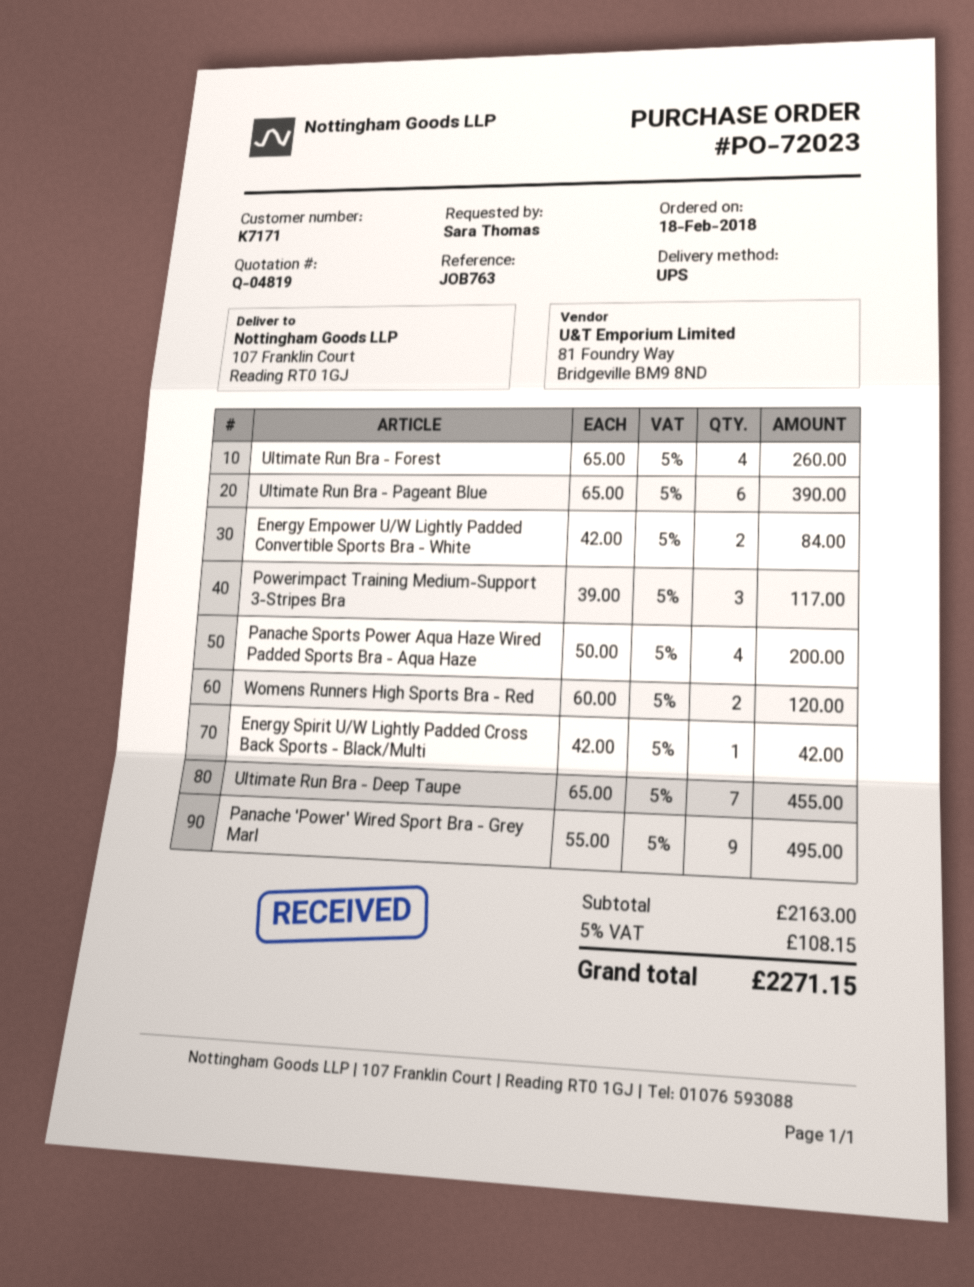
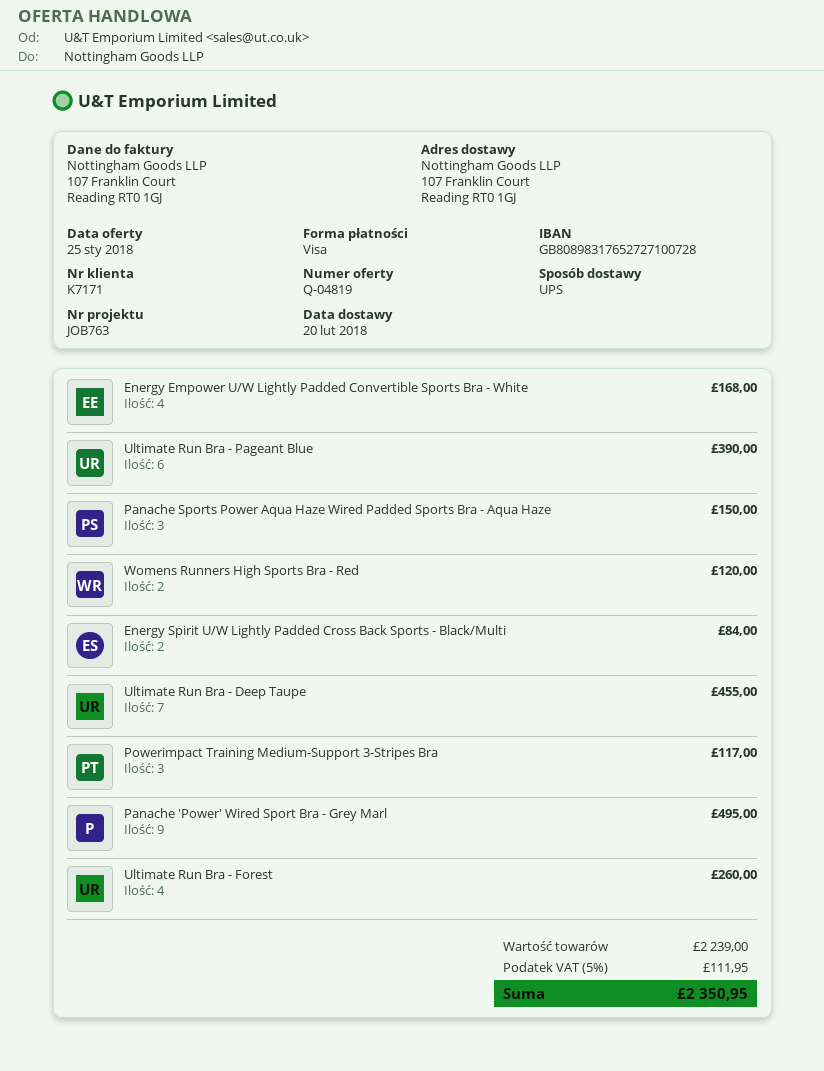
Energy Empower U/W Lightly Padded Convertible Sports Bra - White: 2 for 84.00 -> 4 for 168.00
Panache Sports Power Aqua Haze Wired Padded Sports Bra - Aqua Haze: 4 for 200.00 -> 3 for 150.00
Energy Spirit U/W Lightly Padded Cross Back Sports - Black/Multi: 1 for 42.00 -> 2 for 84.00
subtotal: 2163.00 -> 2239.00
tax: 5% = 108.15 -> 5% = 111.95
total: 2271.15 -> 2350.95

